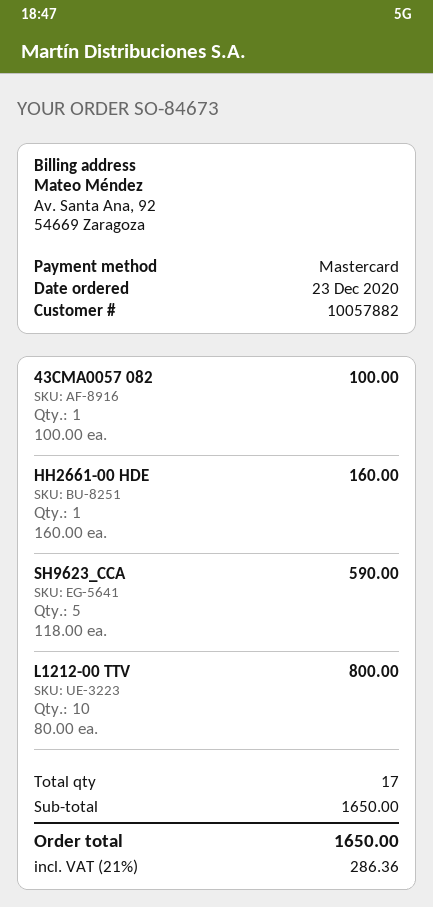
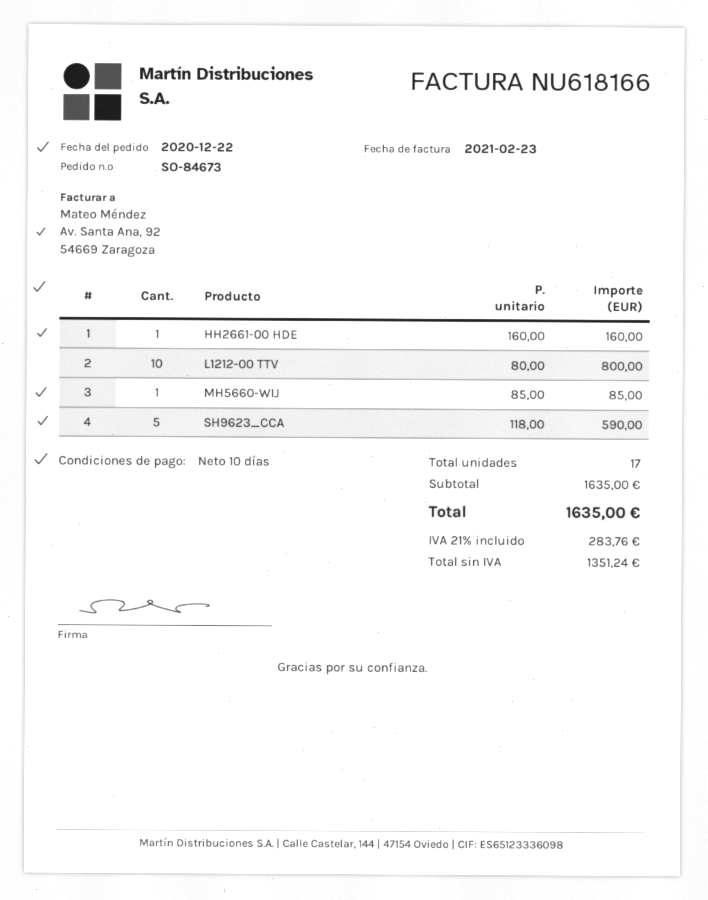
order date: 2020-12-23 -> 2020-12-22
43CMA0057 082: 1 x 100.00 = 100.00 -> none
MH5660-WIJ: none -> 1 x 85.00 = 85.00
subtotal: 1650.00 -> 1635.00
tax: 21% = 286.36 -> 21% = 283.76
total: 1650.00 -> 1635.00

